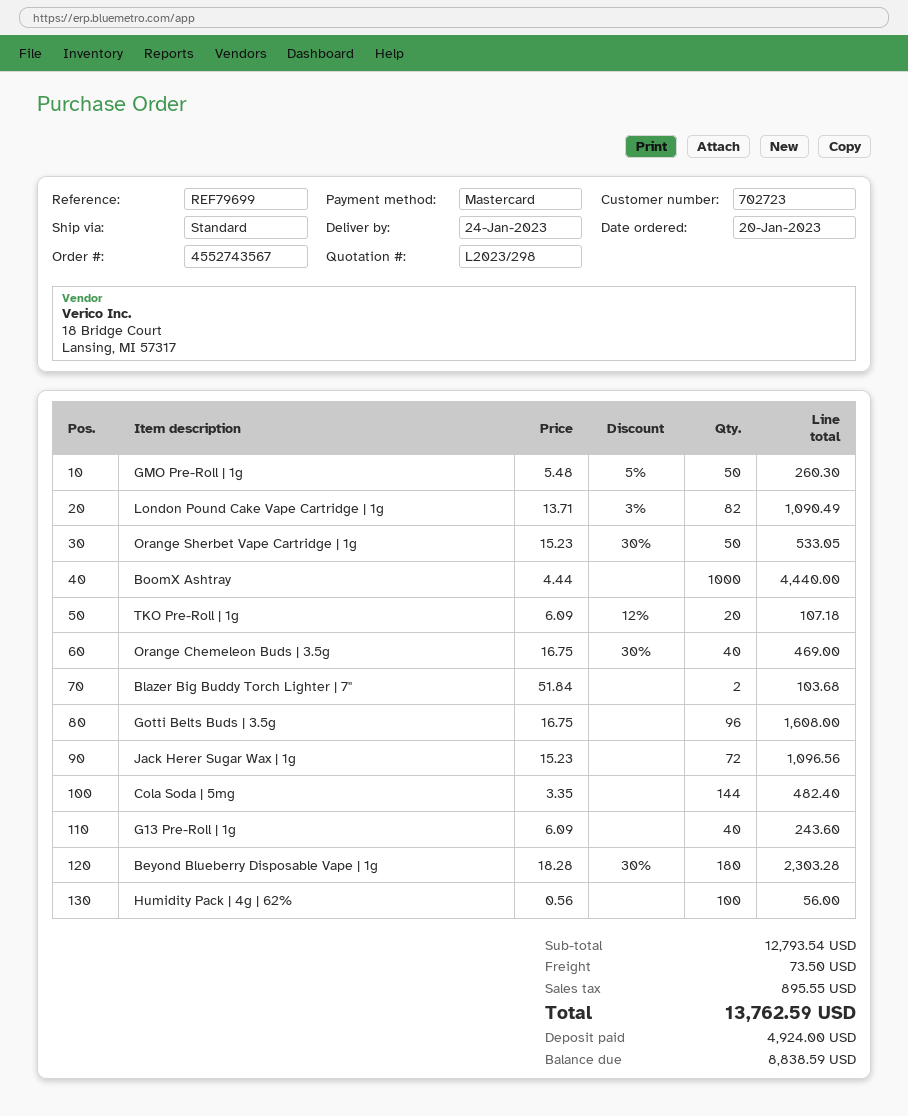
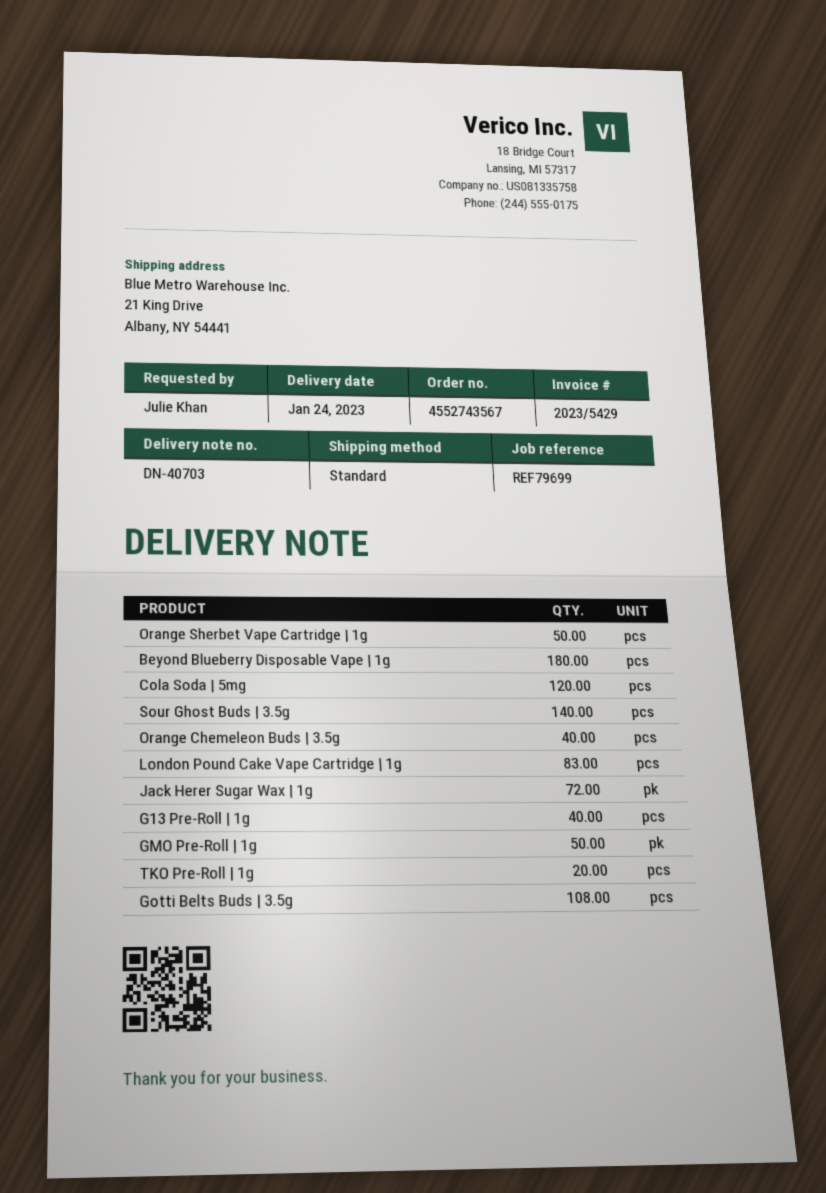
London Pound Cake Vape Cartridge | 1g: 82 -> 83
BoomX Ashtray: 1000 -> none
Blazer Big Buddy Torch Lighter | 7": 2 -> none
Gotti Belts Buds | 3.5g: 96 -> 108
Cola Soda | 5mg: 144 -> 120
Humidity Pack | 4g | 62%: 100 -> none
Sour Ghost Buds | 3.5g: none -> 140

